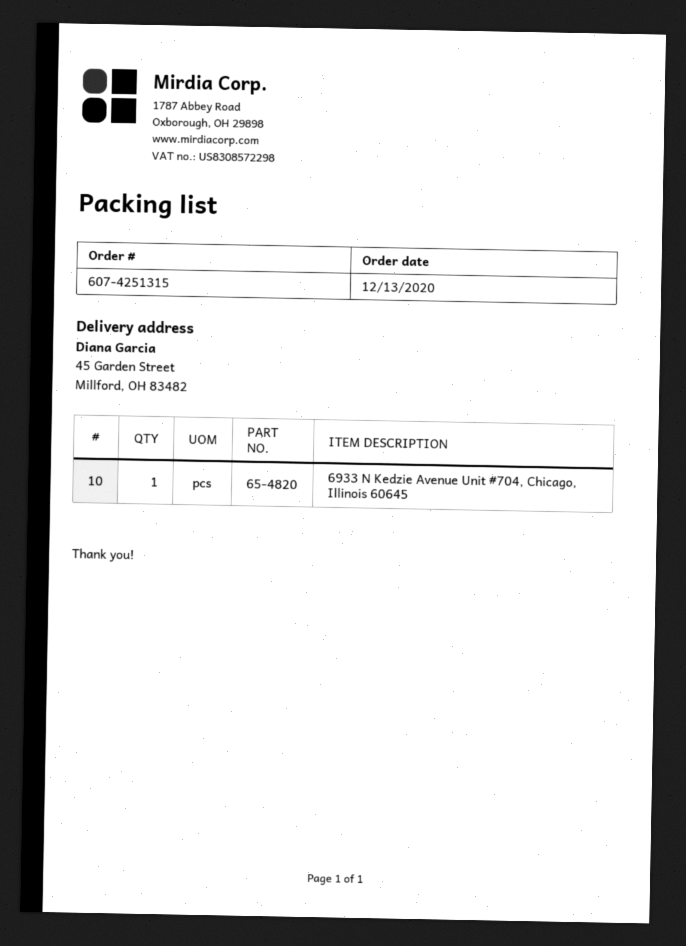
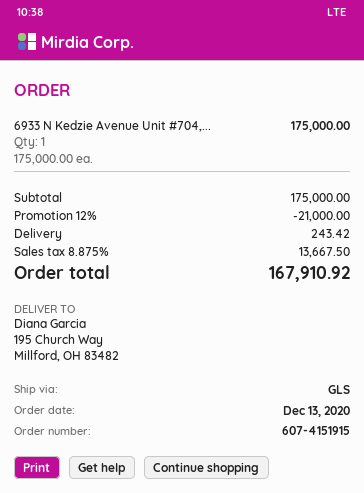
order number: 607-4251315 -> 607-4151915
ship to: 45 Garden Street, Millford, OH 83482 -> 195 Church Way, Millford, OH 83482

